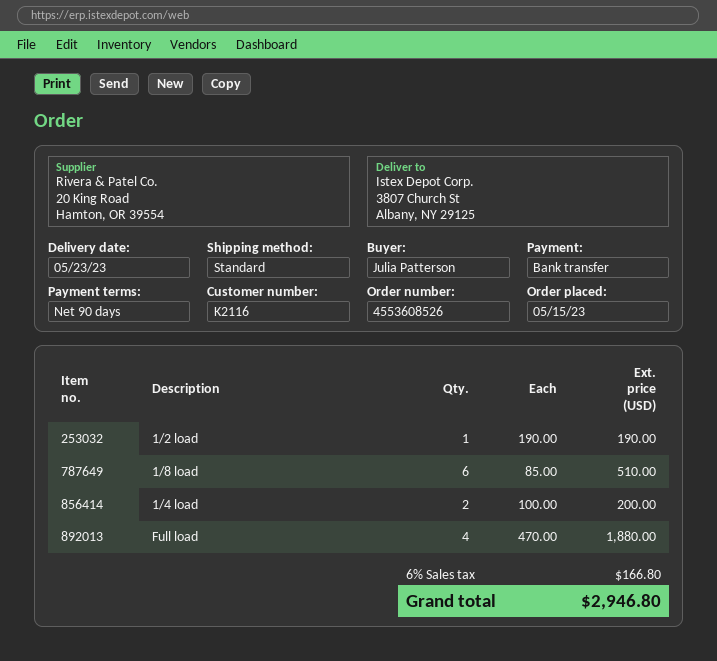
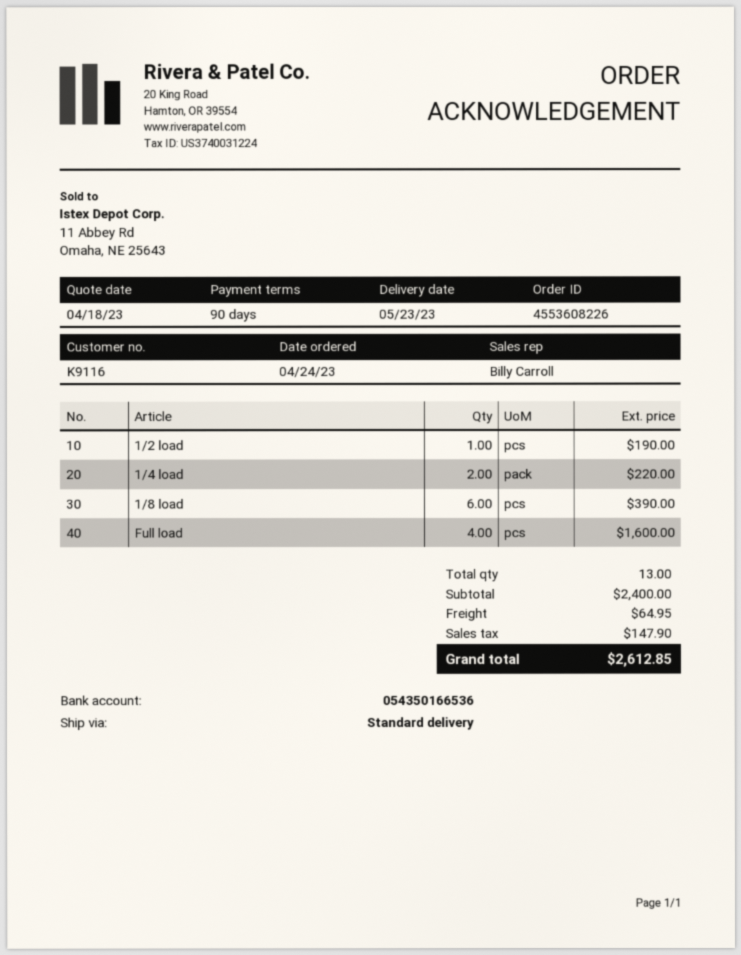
order number: 4553608526 -> 4553608226
order date: 2023-05-15 -> 2023-04-24
customer number: K2116 -> K9116
1/8 load: 6 for 510.00 -> 6 for 390.00
1/4 load: 2 for 200.00 -> 2 for 220.00
Full load: 4 for 1880.00 -> 4 for 1600.00
shipping: none -> 64.95
tax: 166.80 -> 147.90
total: 2946.80 -> 2612.85

